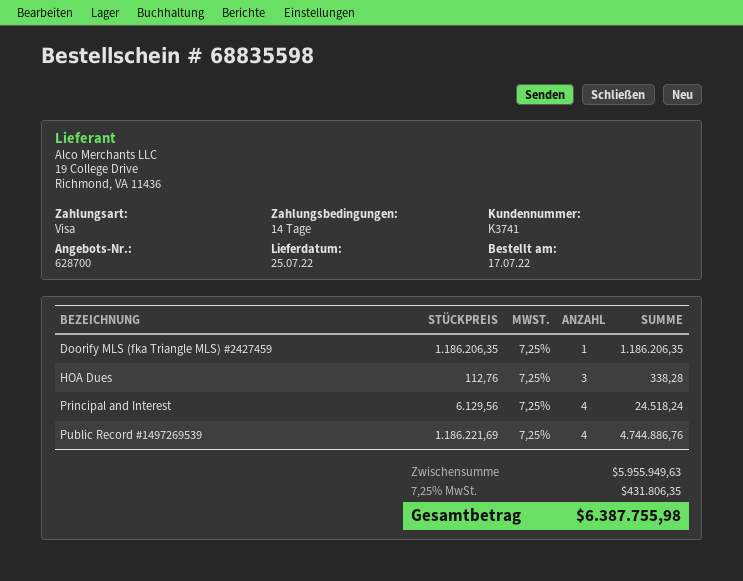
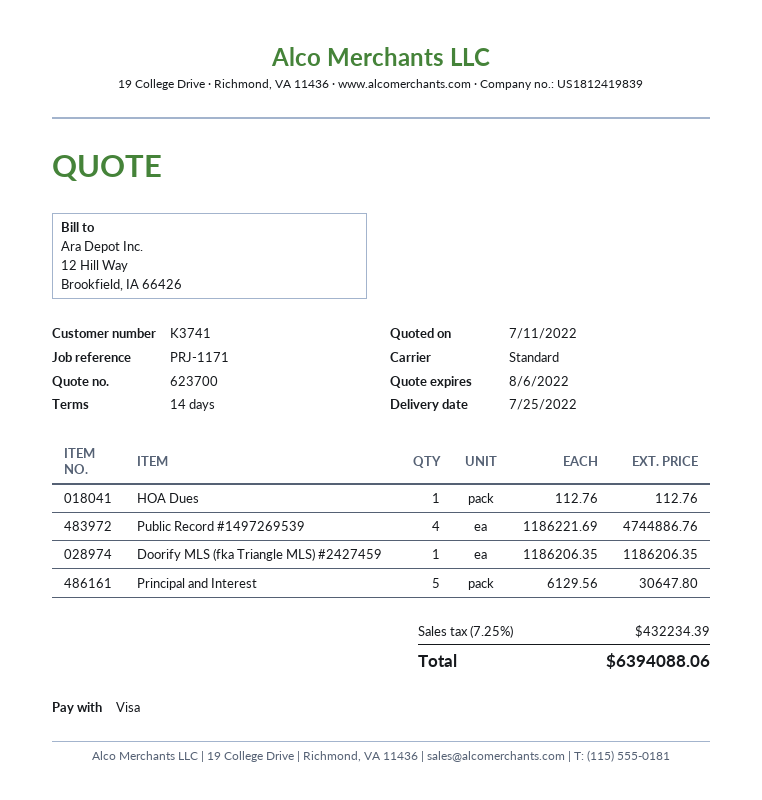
quote number: 628700 -> 623700
HOA Dues: 3 x 112.76 = 338.28 -> 1 x 112.76 = 112.76
Principal and Interest: 4 x 6129.56 = 24518.24 -> 5 x 6129.56 = 30647.80
tax: 7.25% = 431806.35 -> 7.25% = 432234.39
total: 6387755.98 -> 6394088.06

